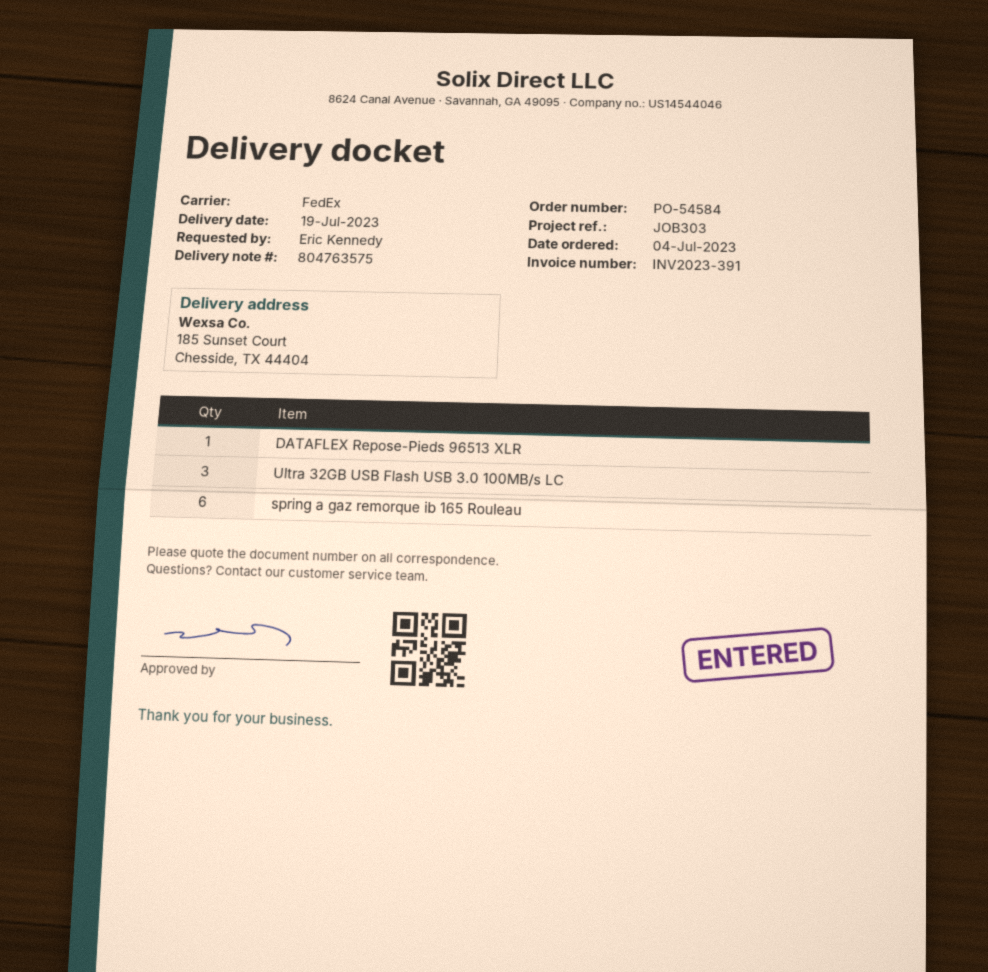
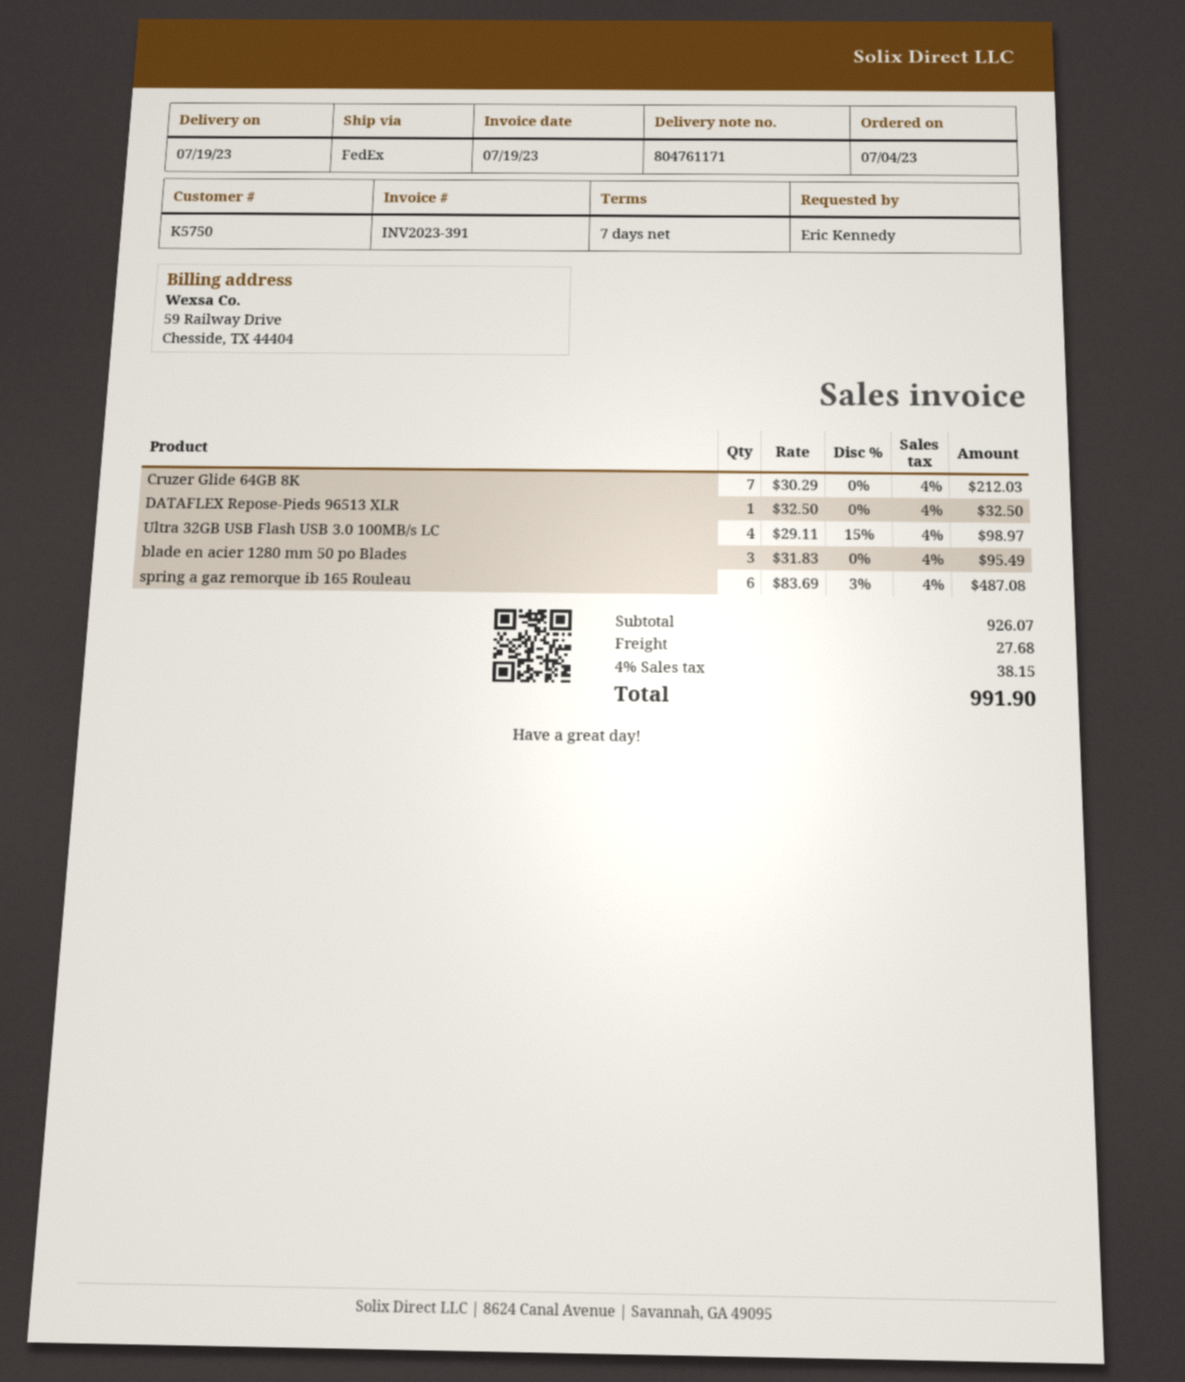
delivery note number: 804763575 -> 804761171
Ultra 32GB USB Flash USB 3.0 100MB/s LC: 3 -> 4
Cruzer Glide 64GB 8K: none -> 7
blade en acier 1280 mm 50 po Blades: none -> 3

